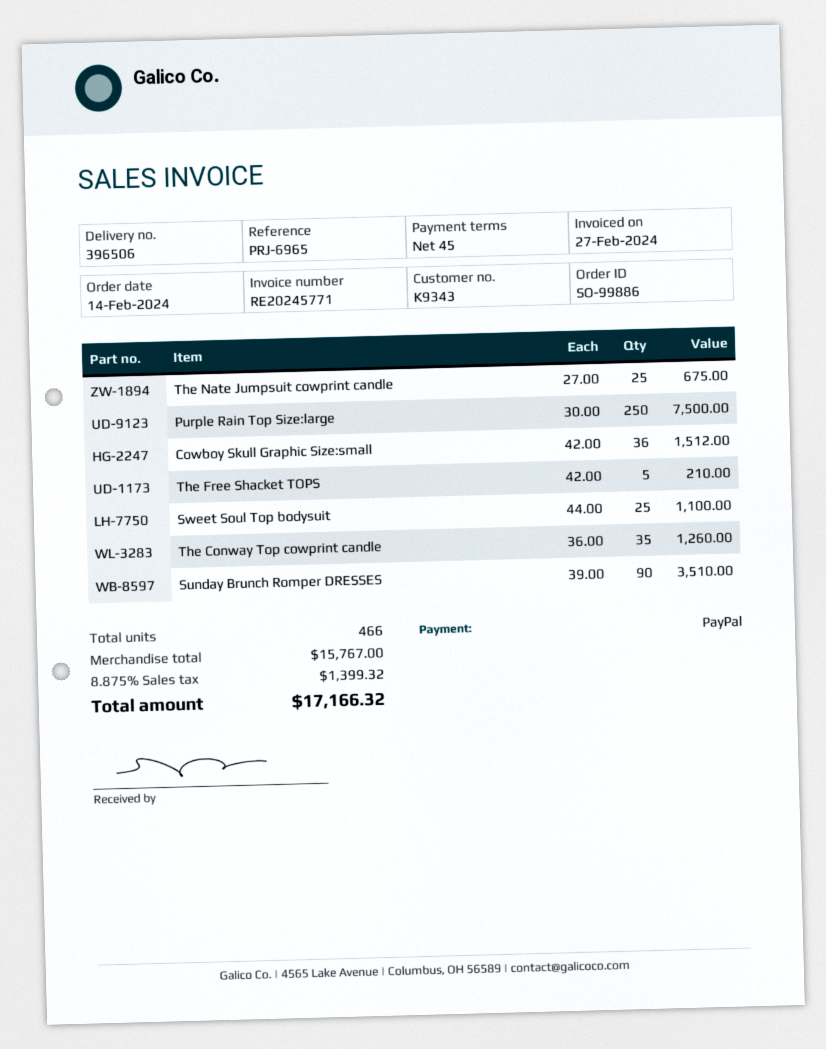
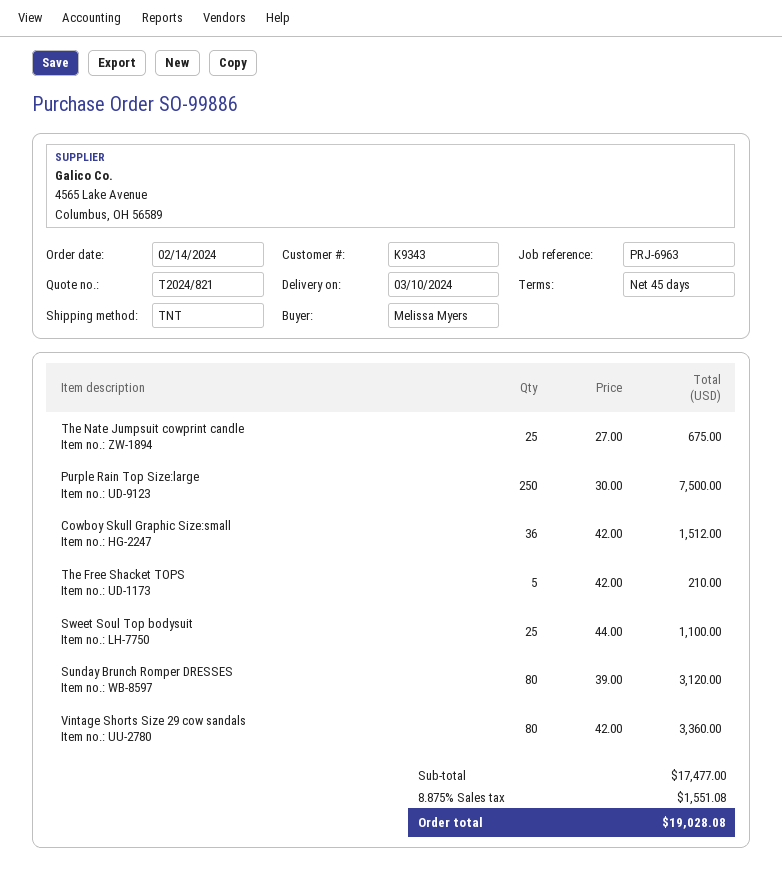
reference: PRJ-6965 -> PRJ-6963
The Conway Top cowprint candle: 35 x 36.00 = 1260.00 -> none
Sunday Brunch Romper DRESSES: 90 x 39.00 = 3510.00 -> 80 x 39.00 = 3120.00
Vintage Shorts Size 29 cow sandals: none -> 80 x 42.00 = 3360.00
subtotal: 15767.00 -> 17477.00
tax: 8.875% = 1399.32 -> 8.875% = 1551.08
total: 17166.32 -> 19028.08

